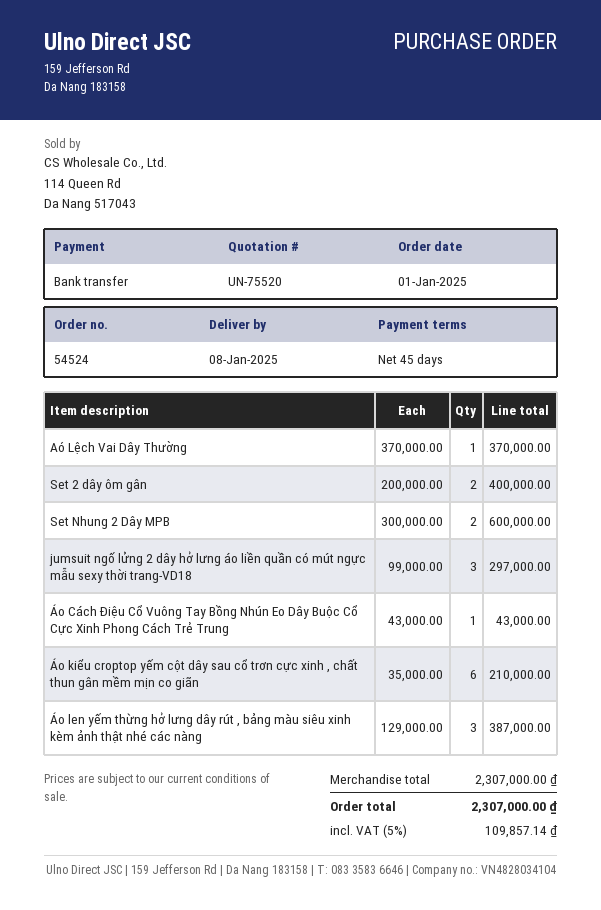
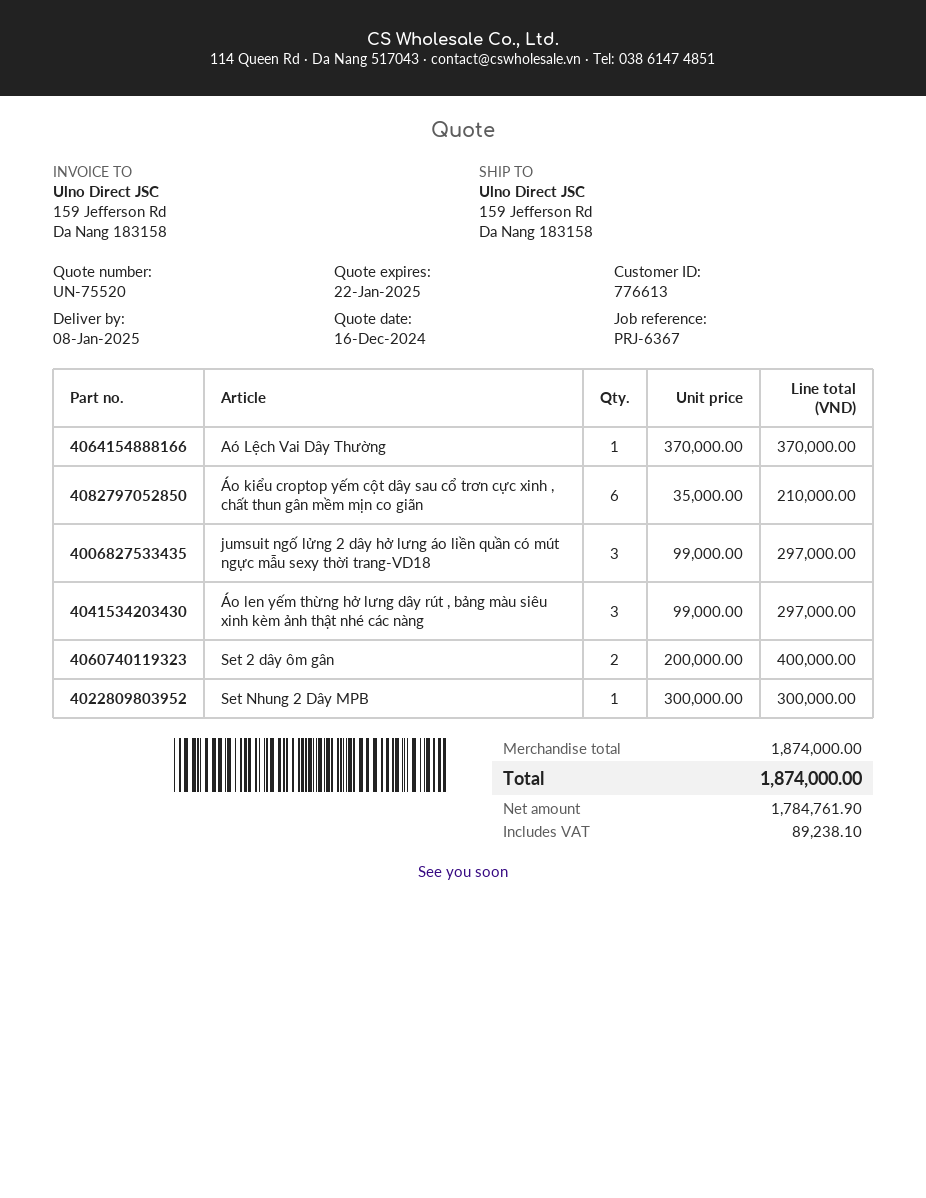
Set Nhung 2 Dây MPB: 2 x 300000.00 = 600000.00 -> 1 x 300000.00 = 300000.00
Áo Cách Điệu Cổ Vuông Tay Bồng Nhún Eo Dây Buộc Cổ Cực Xinh Phong Cách Trẻ Trung: 1 x 43000.00 = 43000.00 -> none
Áo len yếm thừng hở lưng dây rút , bảng màu siêu xinh kèm ảnh thật nhé các nàng: 3 x 129000.00 = 387000.00 -> 3 x 99000.00 = 297000.00
subtotal: 2307000.00 -> 1874000.00
tax: 109857.14 -> 89238.10
total: 2307000.00 -> 1874000.00

